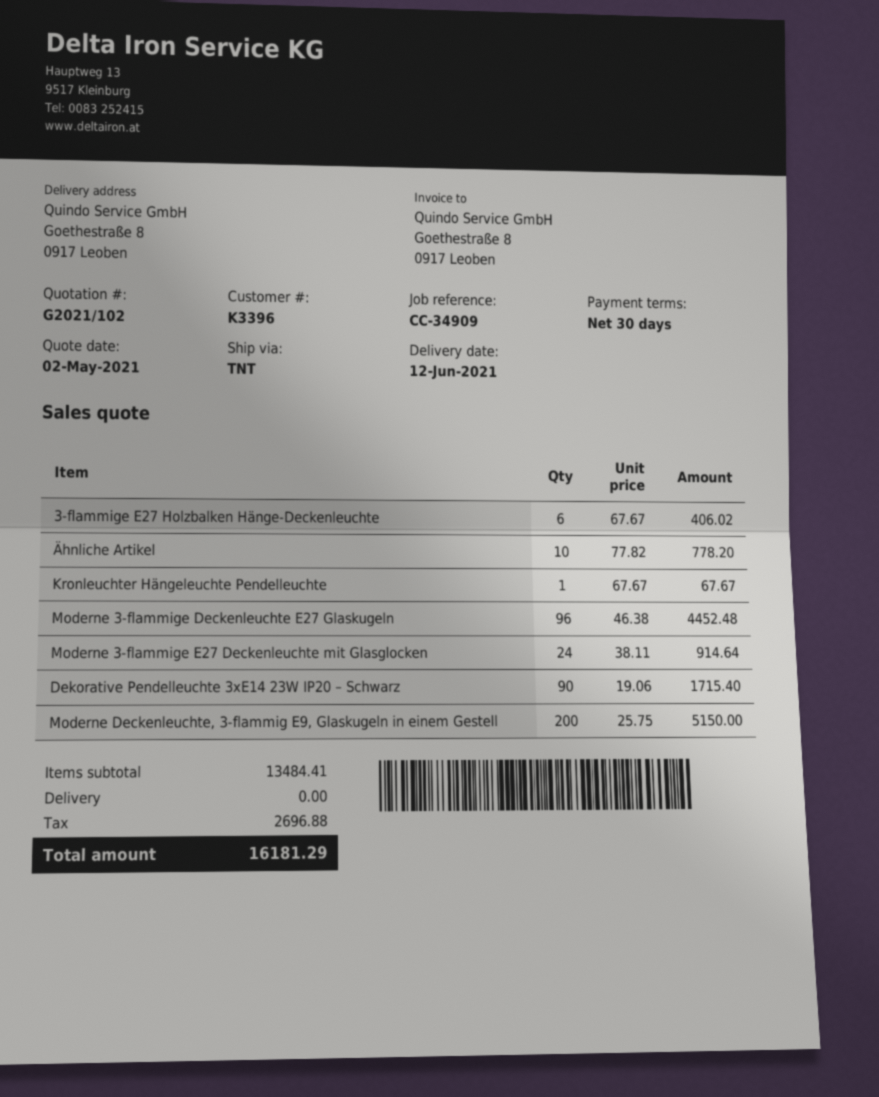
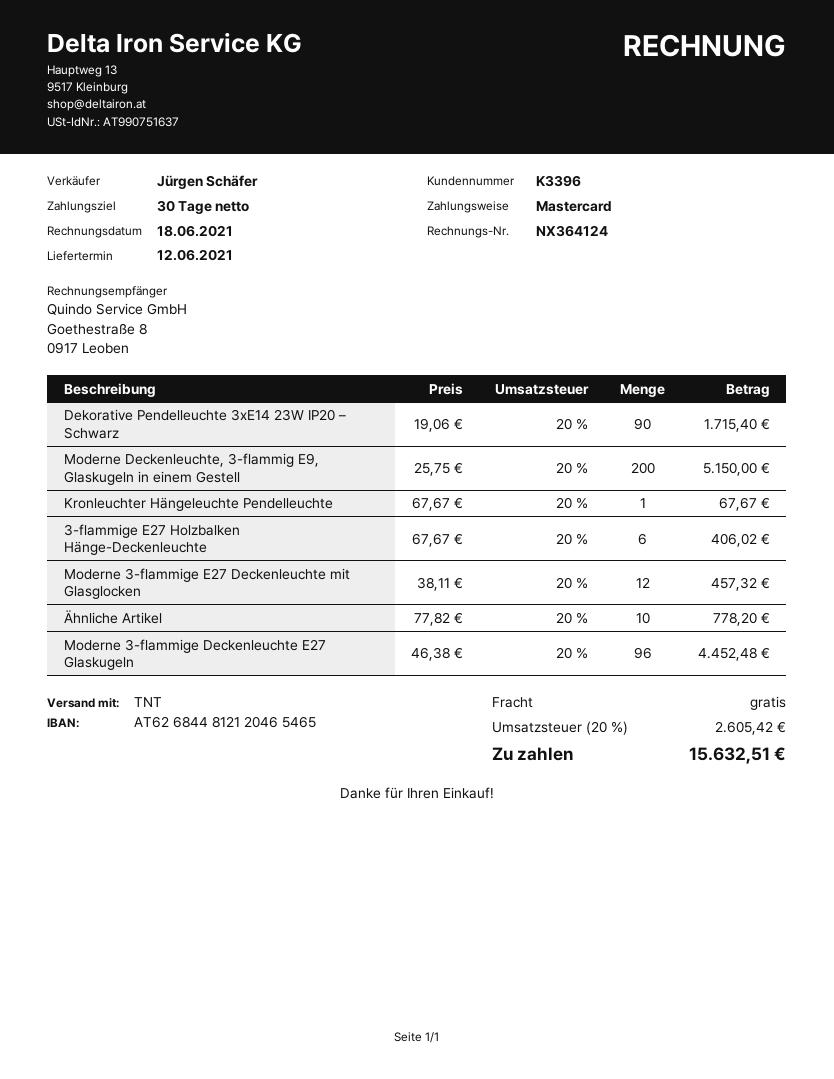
Moderne 3-flammige E27 Deckenleuchte mit Glasglocken: 24 x 38.11 = 914.64 -> 12 x 38.11 = 457.32
tax: 2696.88 -> 2605.42
total: 16181.29 -> 15632.51

